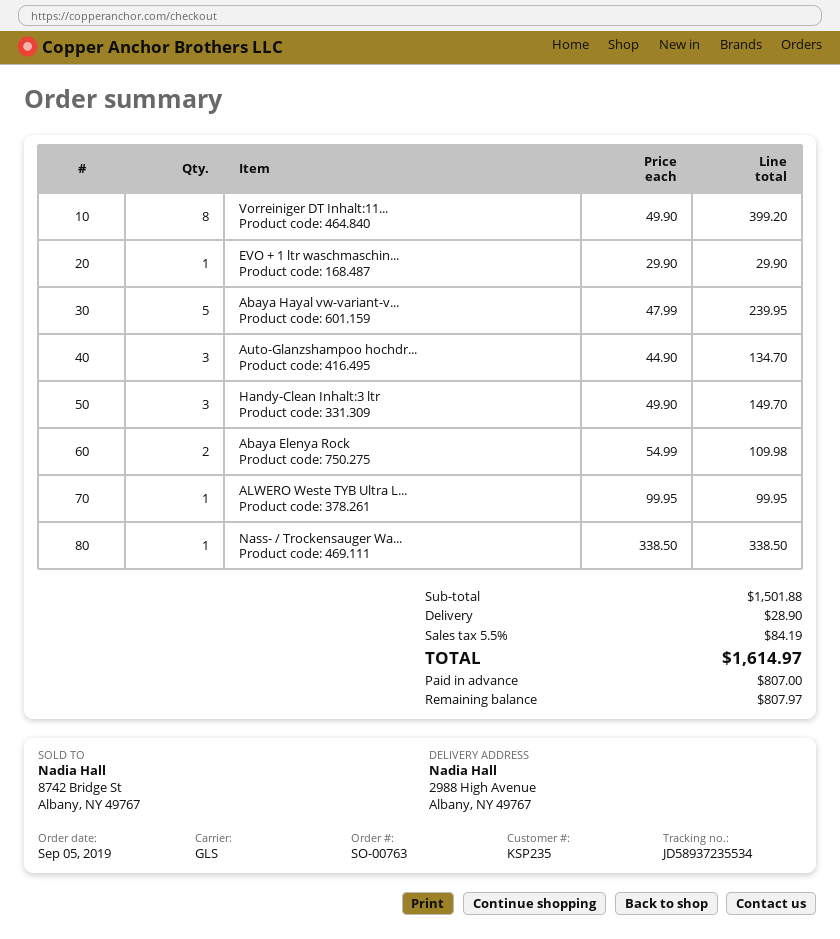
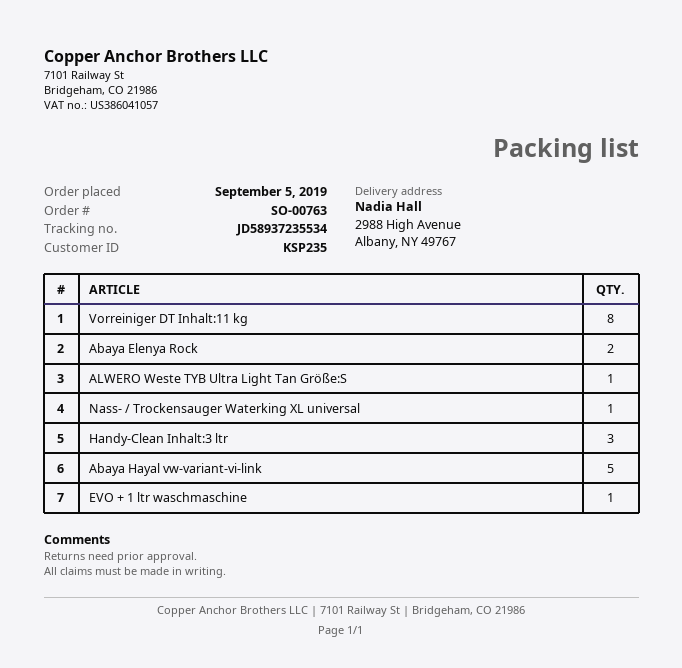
Auto-Glanzshampoo hochdr...: 3 -> none

